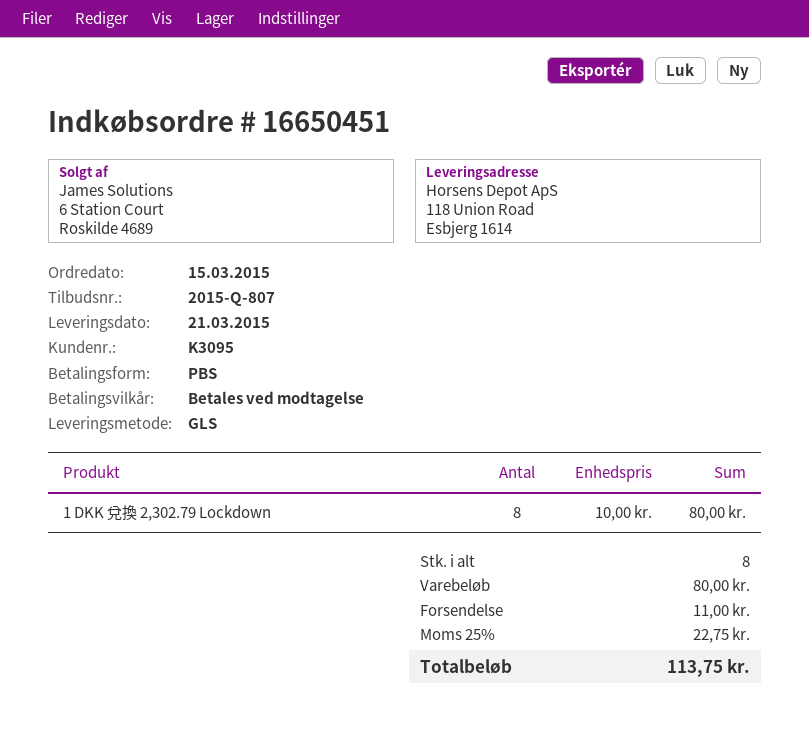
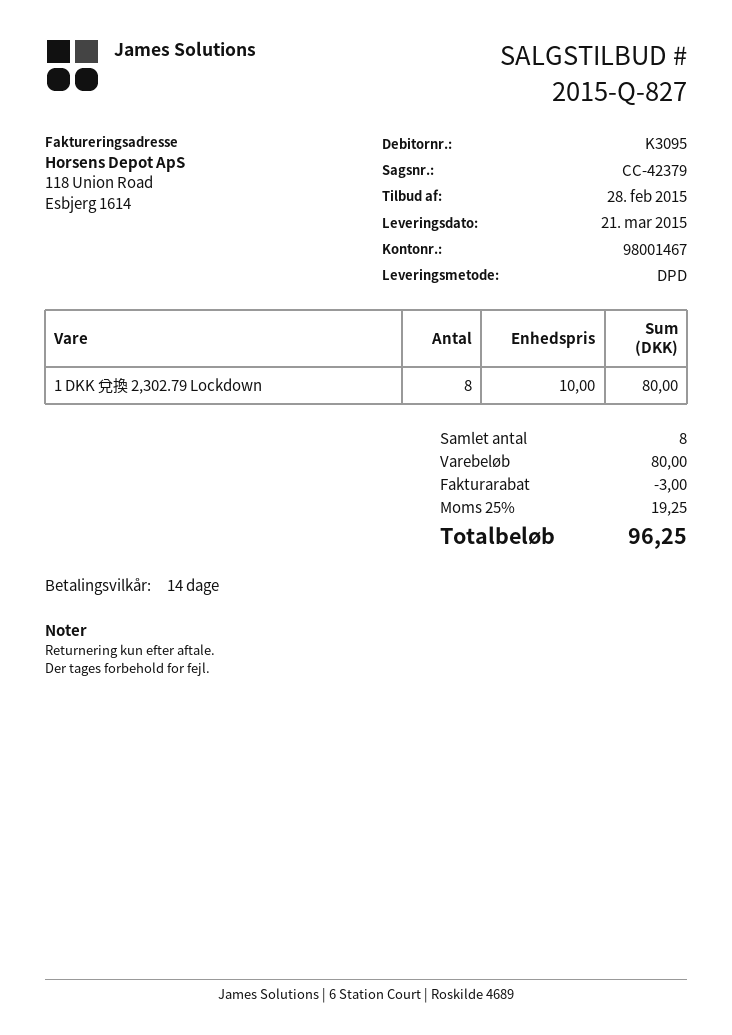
quote number: 2015-Q-807 -> 2015-Q-827
payment terms: on receipt -> 14 days
shipping method: GLS -> DPD
discount: none -> 3.00
shipping: 11.00 -> none
tax: 25% = 22.75 -> 25% = 19.25
total: 113.75 -> 96.25

